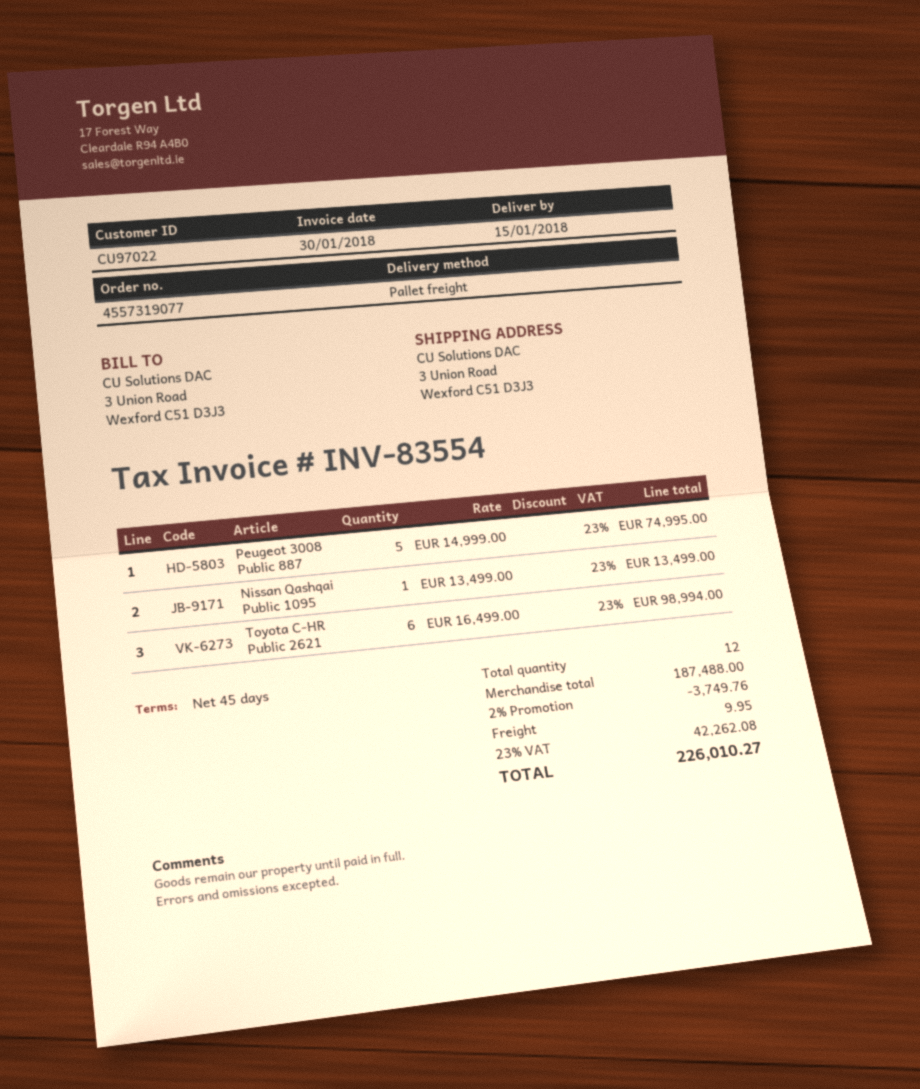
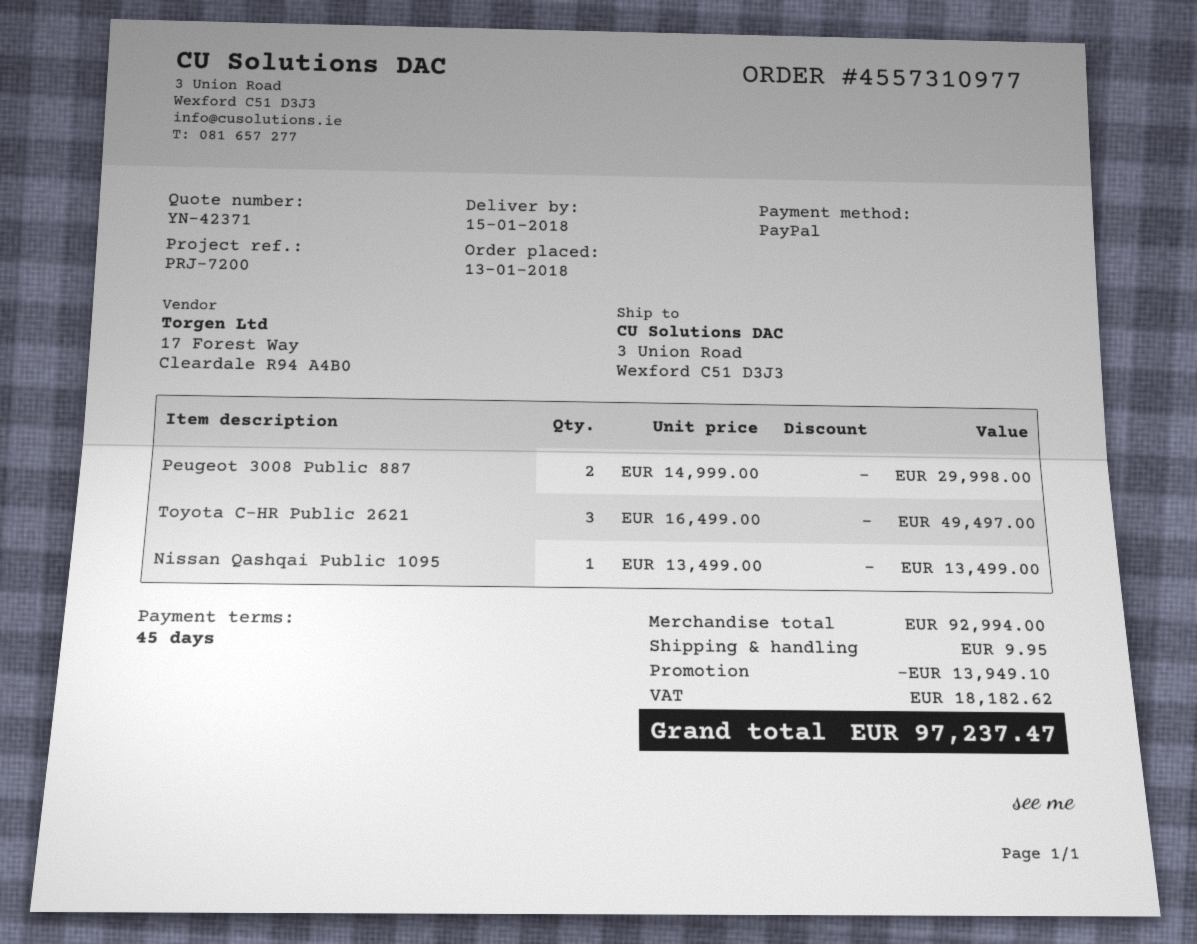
order number: 4557319077 -> 4557310977
Peugeot 3008 Public 887: 5 x 14999.00 = 74995.00 -> 2 x 14999.00 = 29998.00
Toyota C-HR Public 2621: 6 x 16499.00 = 98994.00 -> 3 x 16499.00 = 49497.00
subtotal: 187488.00 -> 92994.00
discount: 3749.76 -> 13949.10
tax: 42262.08 -> 18182.62
total: 226010.27 -> 97237.47

